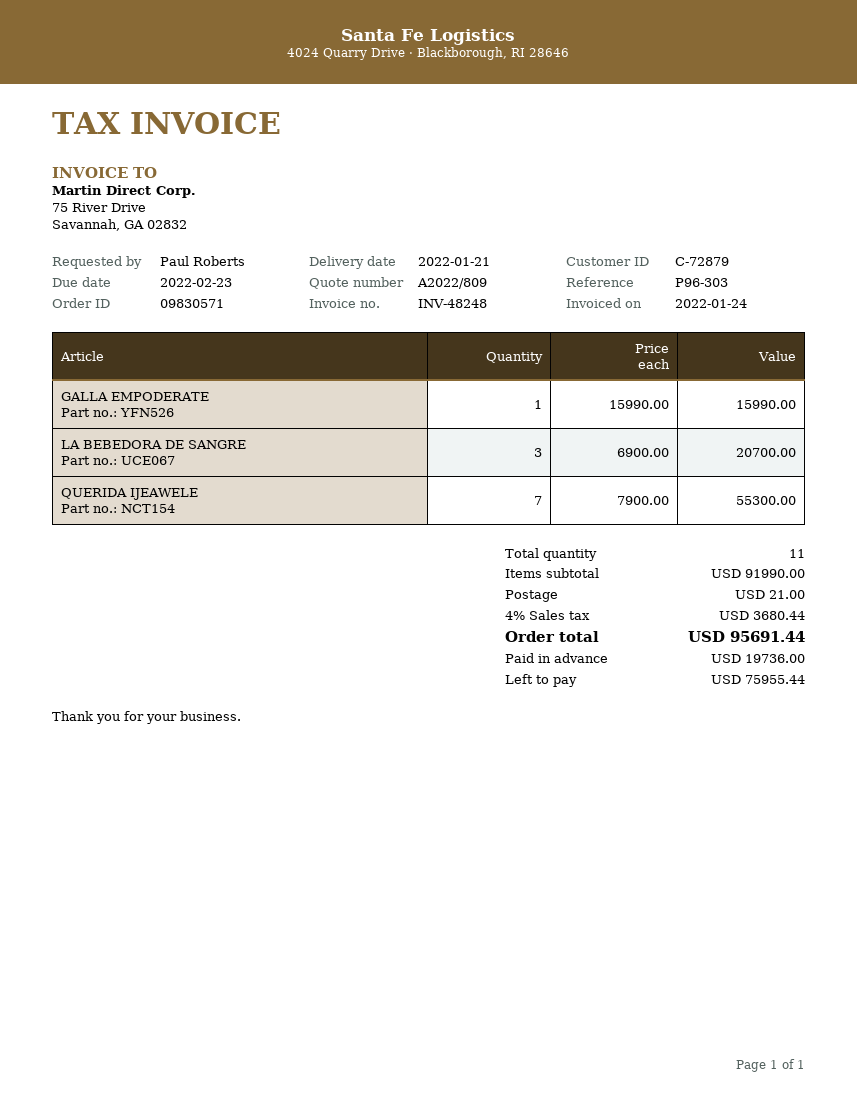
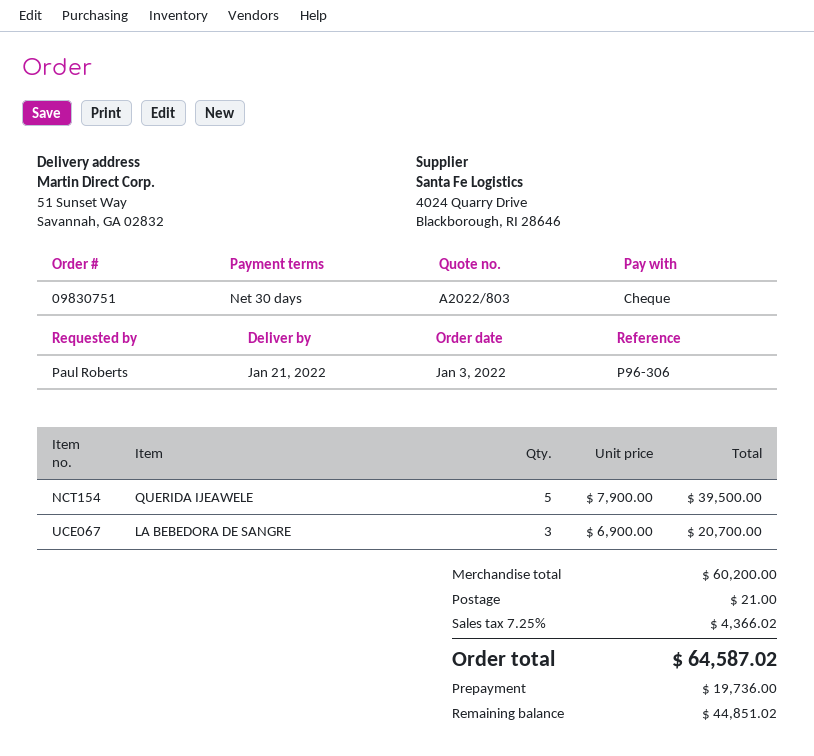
quote number: A2022/809 -> A2022/803
order number: 09830571 -> 09830751
reference: P96-303 -> P96-306
GALLA EMPODERATE: 1 x 15990.00 = 15990.00 -> none
QUERIDA IJEAWELE: 7 x 7900.00 = 55300.00 -> 5 x 7900.00 = 39500.00
subtotal: 91990.00 -> 60200.00
tax: 4% = 3680.44 -> 7.25% = 4366.02
total: 95691.44 -> 64587.02
balance: 75955.44 -> 44851.02

